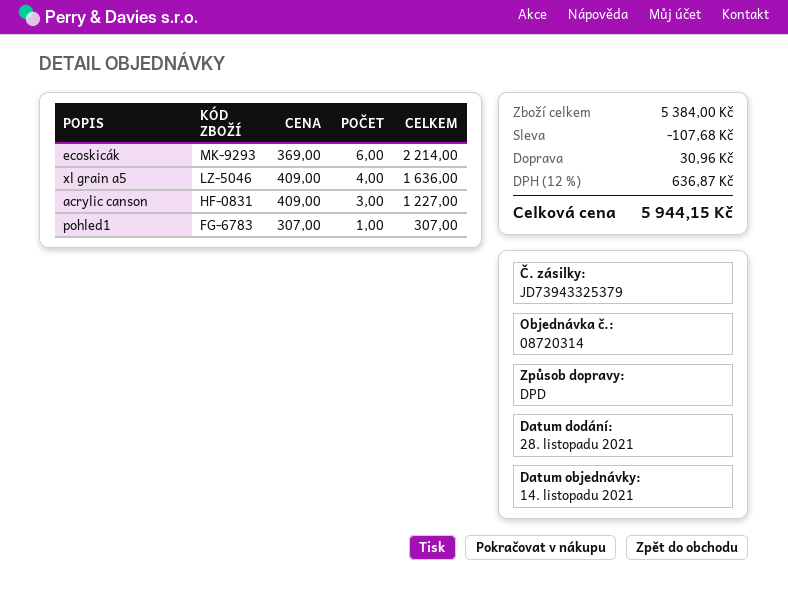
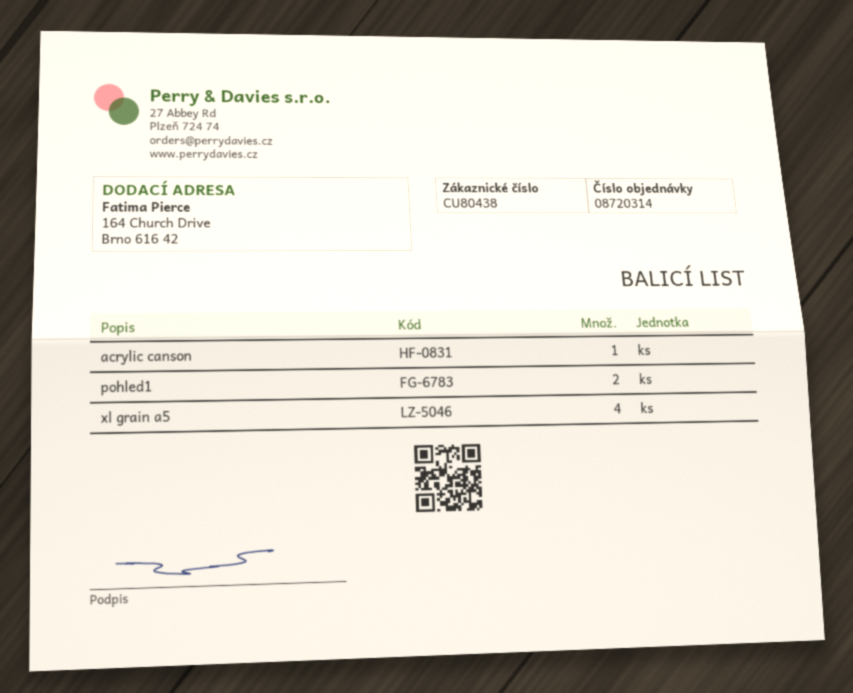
ecoskicák: 6 -> none
acrylic canson: 3 -> 1
pohled1: 1 -> 2

